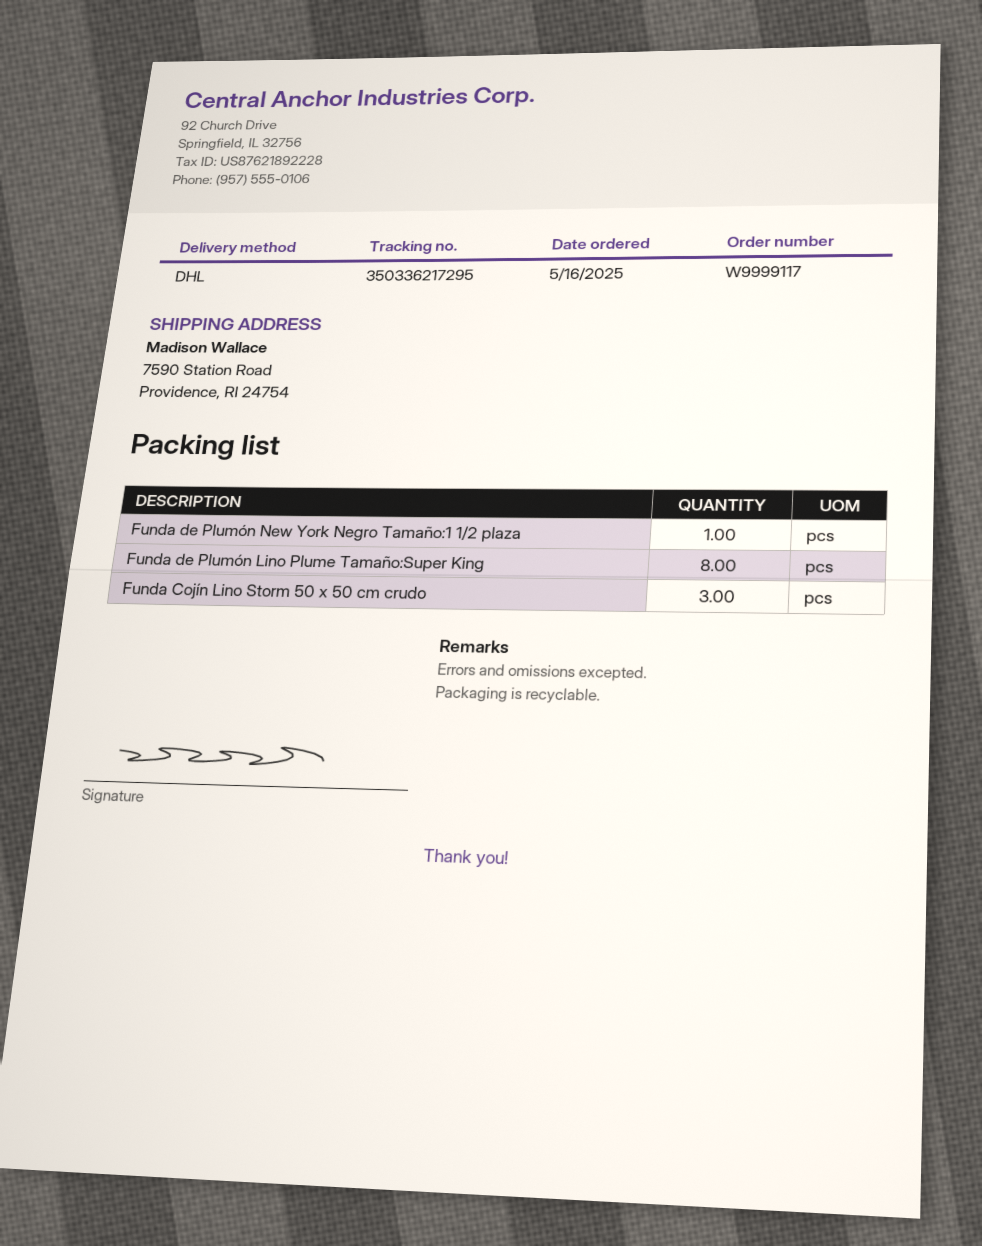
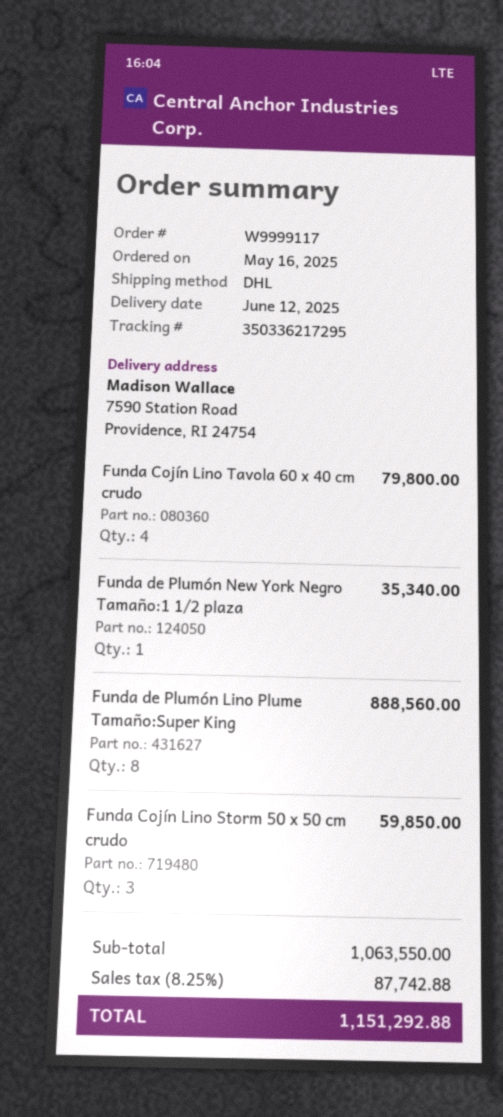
Funda Cojín Lino Tavola 60 x 40 cm crudo: none -> 4

